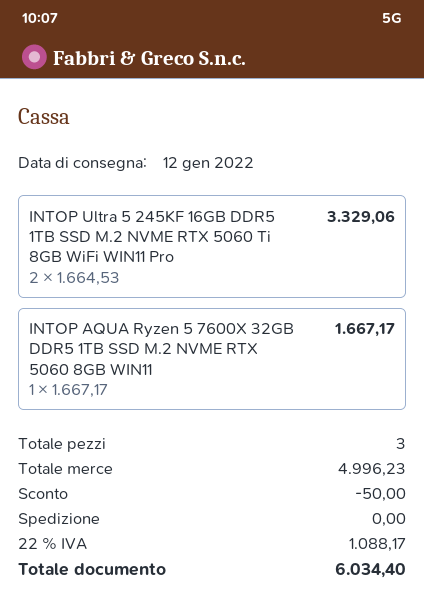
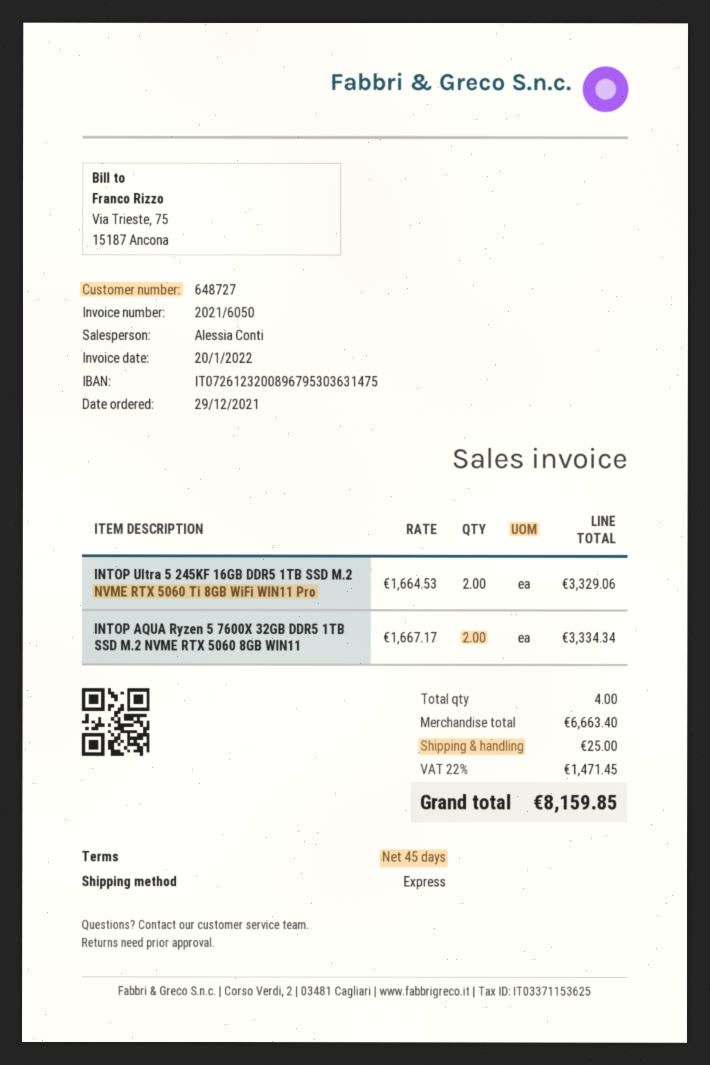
INTOP AQUA Ryzen 5 7600X 32GB DDR5 1TB SSD M.2 NVME RTX 5060 8GB WIN11: 1 x 1667.17 = 1667.17 -> 2 x 1667.17 = 3334.34
total quantity: 3 -> 4
subtotal: 4996.23 -> 6663.40
discount: 50.00 -> none
shipping: 0.00 -> 25.00
tax: 22% = 1088.17 -> 22% = 1471.45
total: 6034.40 -> 8159.85

